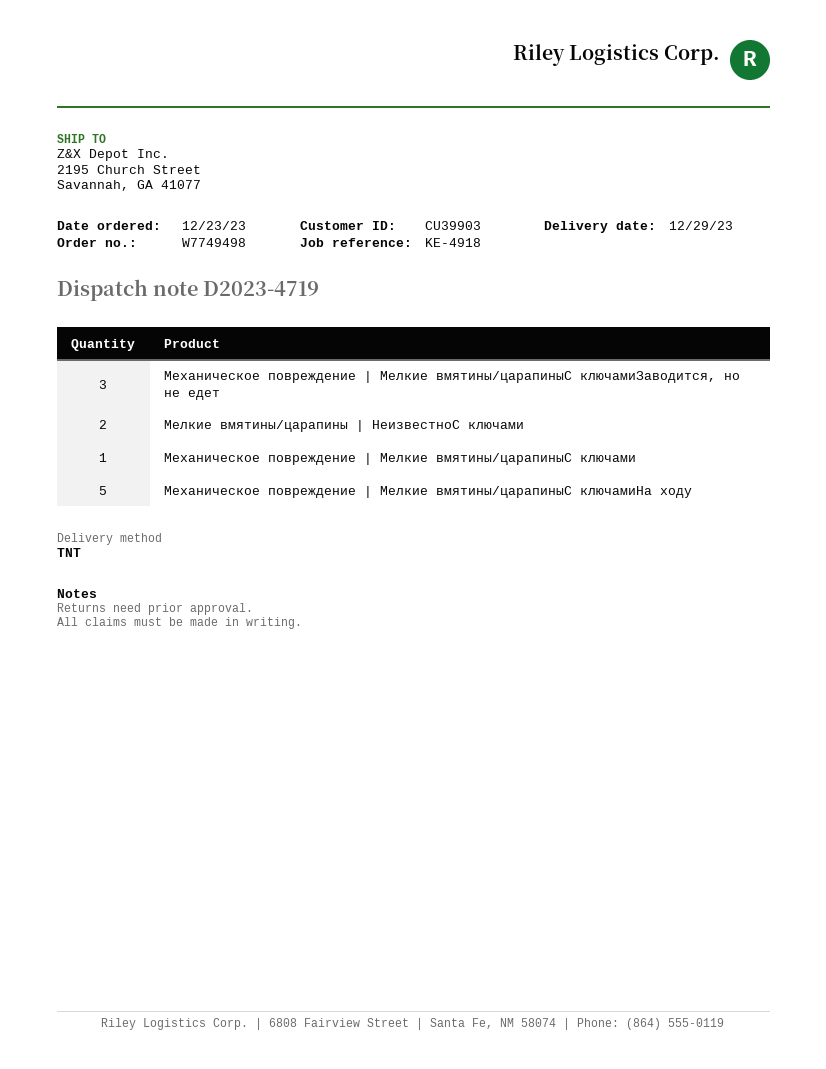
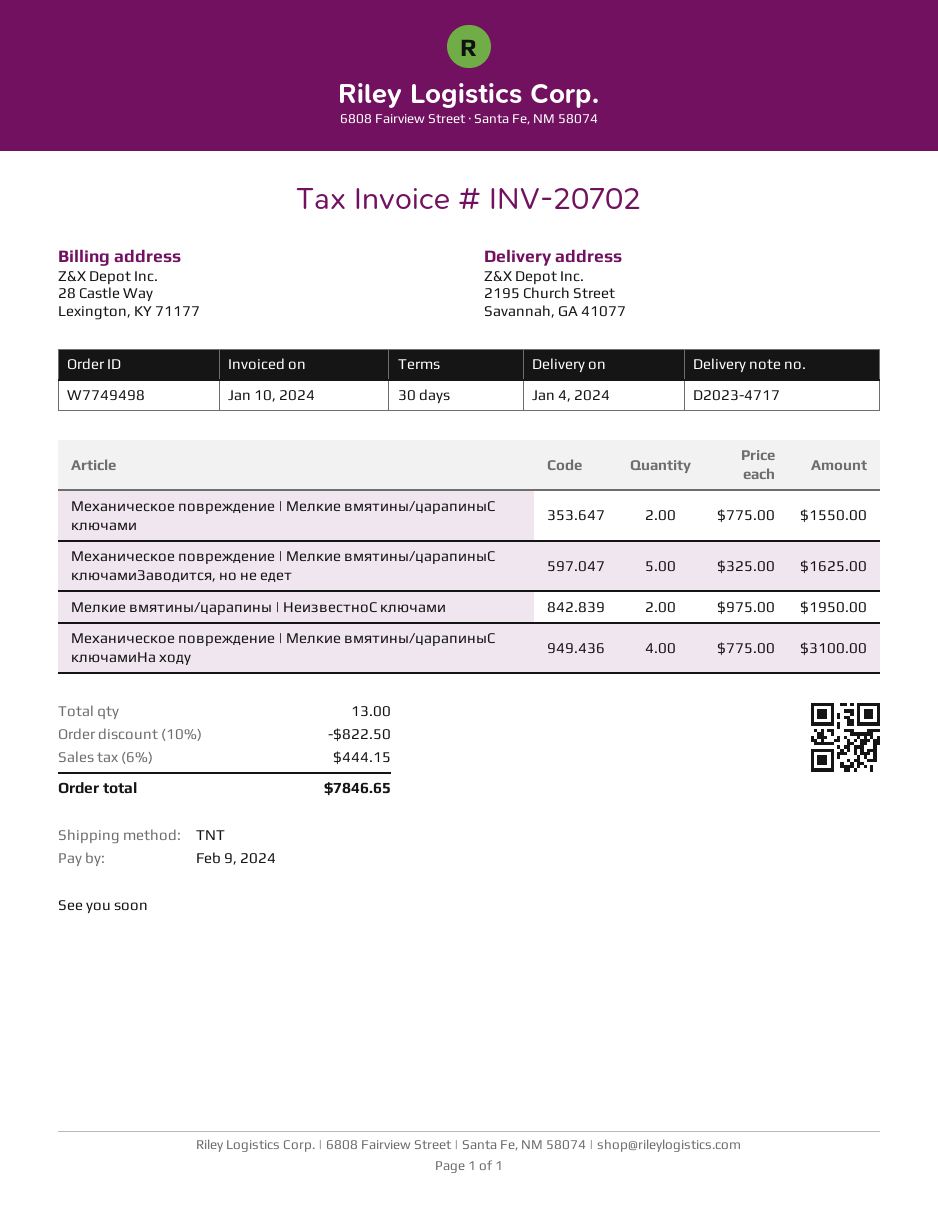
delivery note number: D2023-4719 -> D2023-4717
delivery date: 2023-12-29 -> 2024-01-04
Механическое повреждение | Мелкие вмятины/царапиныС ключамиЗаводится, но не едет: 3 -> 5
Механическое повреждение | Мелкие вмятины/царапиныС ключами: 1 -> 2
Механическое повреждение | Мелкие вмятины/царапиныС ключамиНа ходу: 5 -> 4

